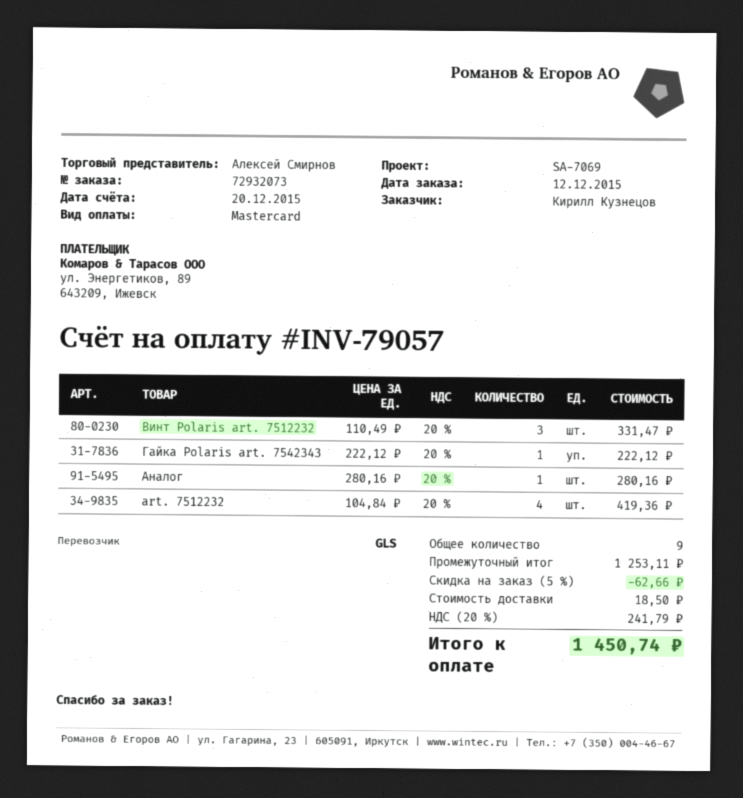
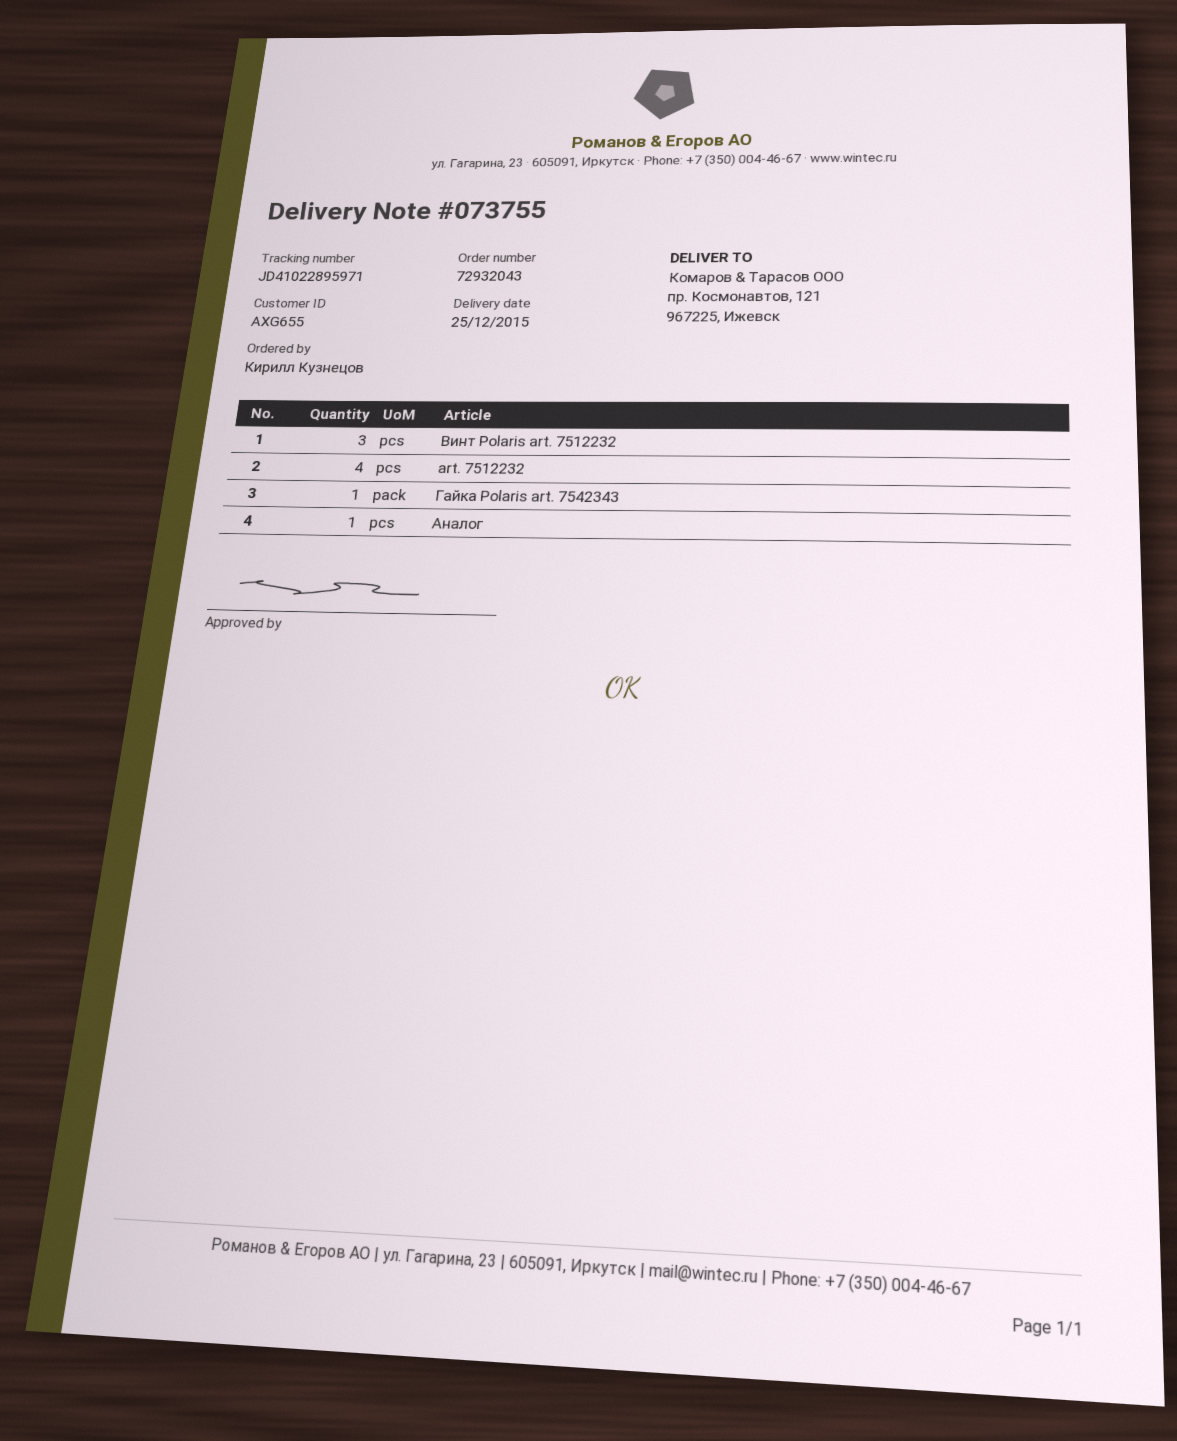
order number: 72932073 -> 72932043

